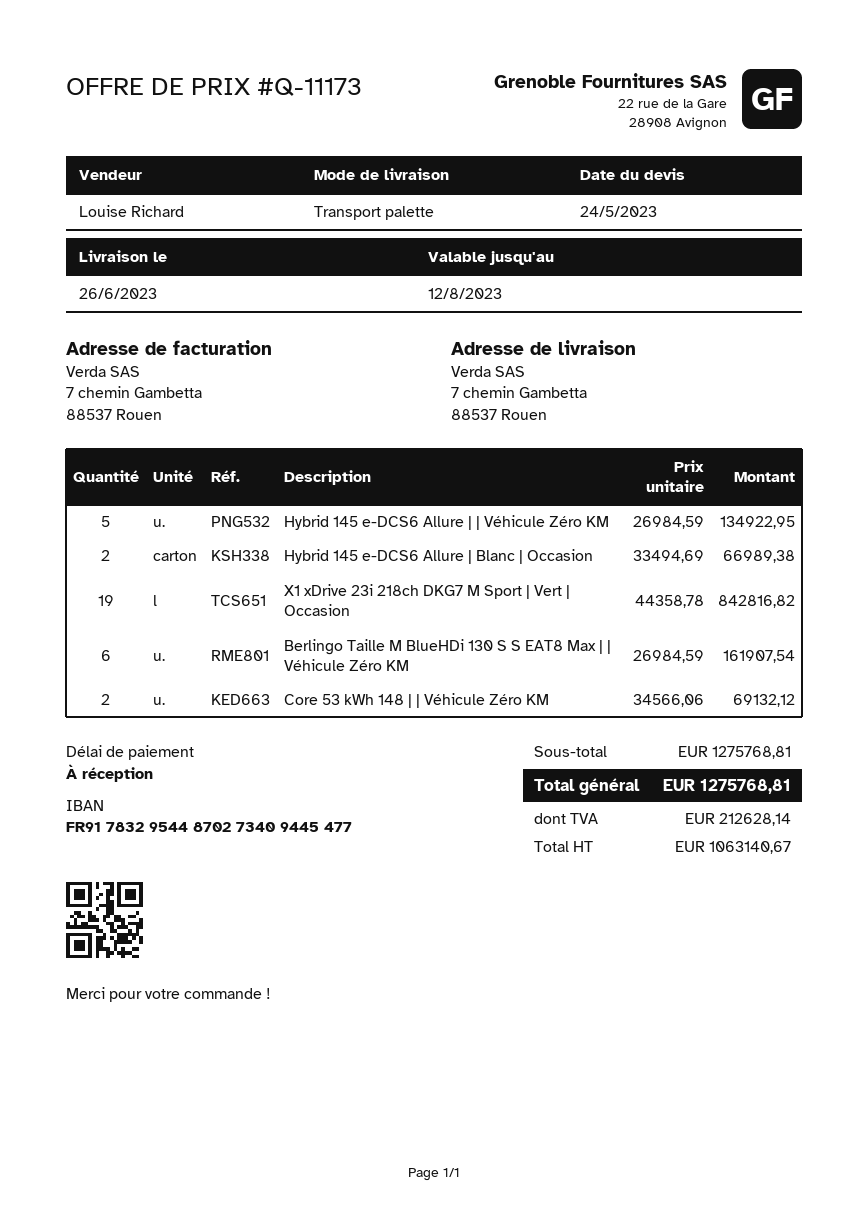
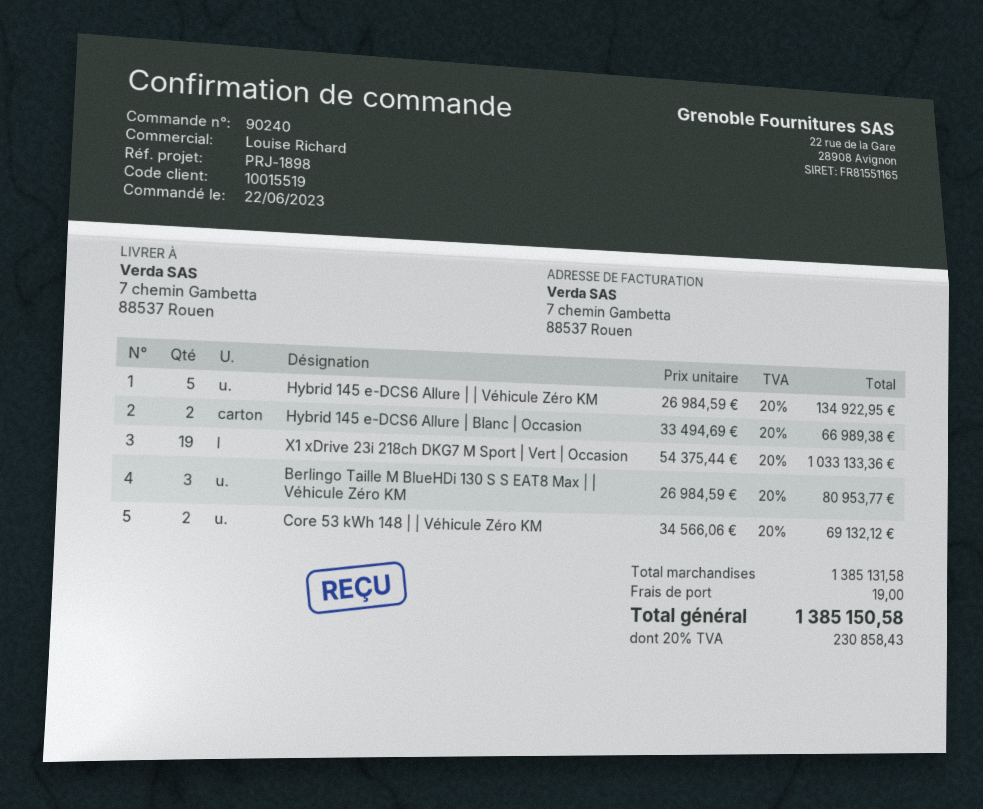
X1 xDrive 23i 218ch DKG7 M Sport | Vert | Occasion: 19 x 44358.78 = 842816.82 -> 19 x 54375.44 = 1033133.36
Berlingo Taille M BlueHDi 130 S S EAT8 Max | | Véhicule Zéro KM: 6 x 26984.59 = 161907.54 -> 3 x 26984.59 = 80953.77
subtotal: 1275768.81 -> 1385131.58
shipping: none -> 19.00
tax: 212628.14 -> 230858.43
total: 1275768.81 -> 1385150.58

